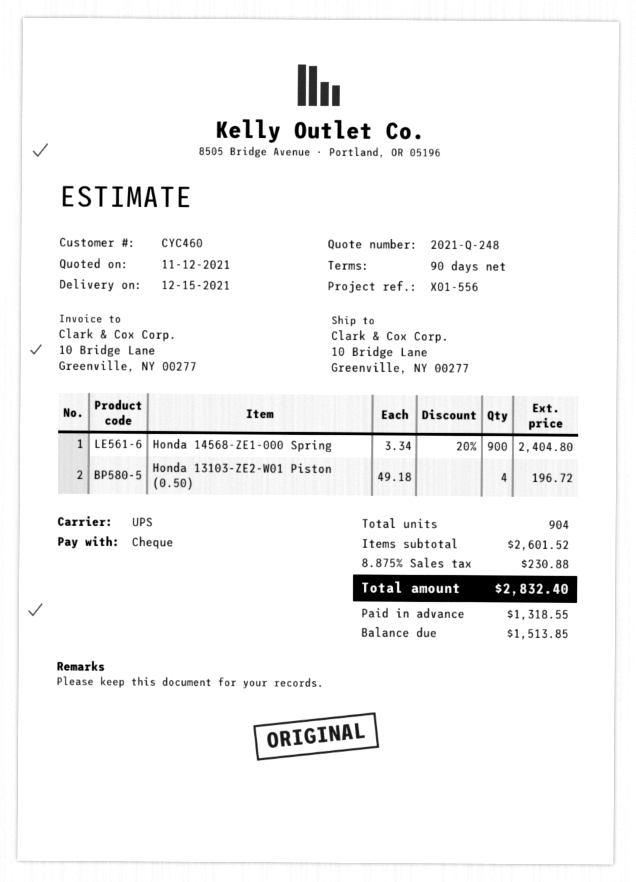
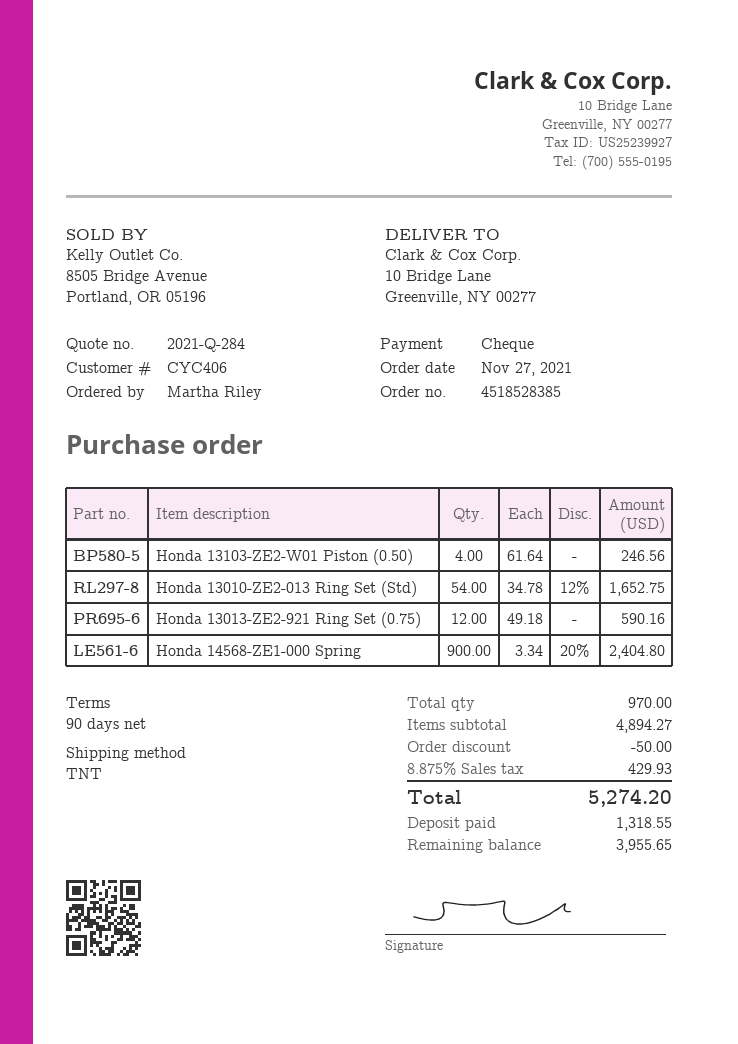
quote number: 2021-Q-248 -> 2021-Q-284
customer number: CYC460 -> CYC406
shipping method: UPS -> TNT
Honda 13103-ZE2-W01 Piston (0.50): 4 x 49.18 = 196.72 -> 4 x 61.64 = 246.56
Honda 13010-ZE2-013 Ring Set (Std): none -> 54 x 34.78 - 12% = 1652.75
Honda 13013-ZE2-921 Ring Set (0.75): none -> 12 x 49.18 = 590.16
total quantity: 904 -> 970
subtotal: 2601.52 -> 4894.27
discount: none -> 50.00
tax: 8.875% = 230.88 -> 8.875% = 429.93
total: 2832.40 -> 5274.20
balance: 1513.85 -> 3955.65

